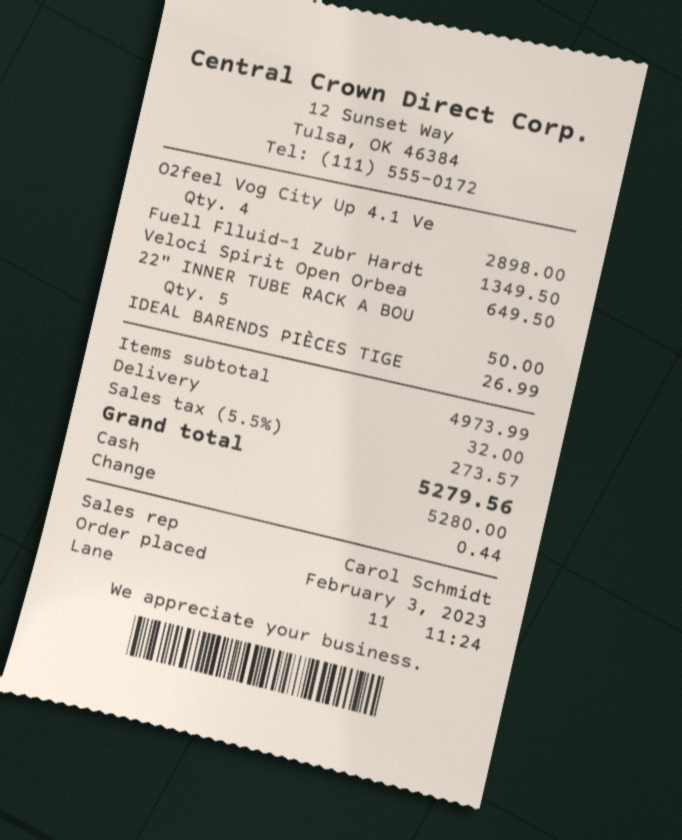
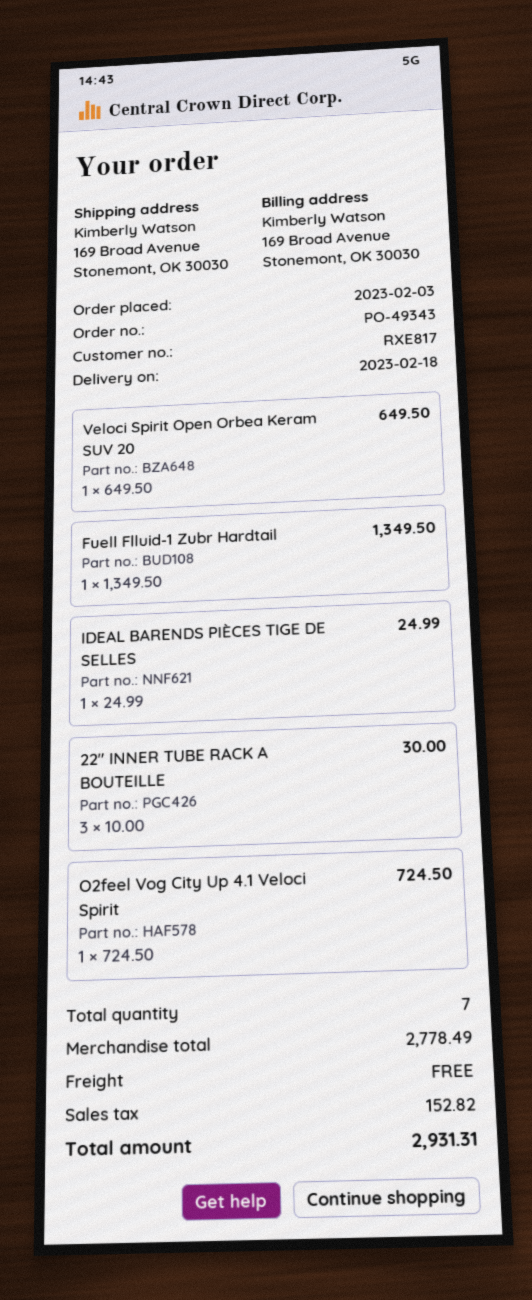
O2feel Vog City Up 4.1 Ve: 4 for 2898.00 -> 1 for 724.50
22" INNER TUBE RACK A BOU: 5 for 50.00 -> 3 for 30.00
IDEAL BARENDS PIÈCES TIGE: 1 for 26.99 -> 1 for 24.99
subtotal: 4973.99 -> 2778.49
shipping: 32.00 -> 0.00
tax: 273.57 -> 152.82
total: 5279.56 -> 2931.31

